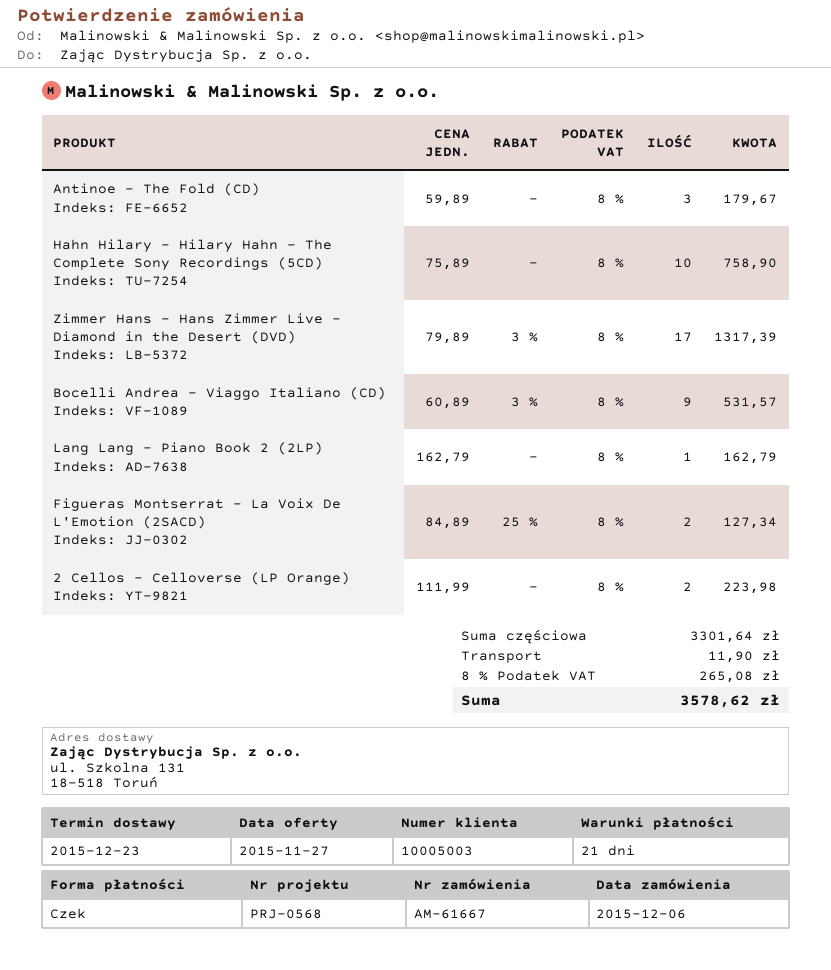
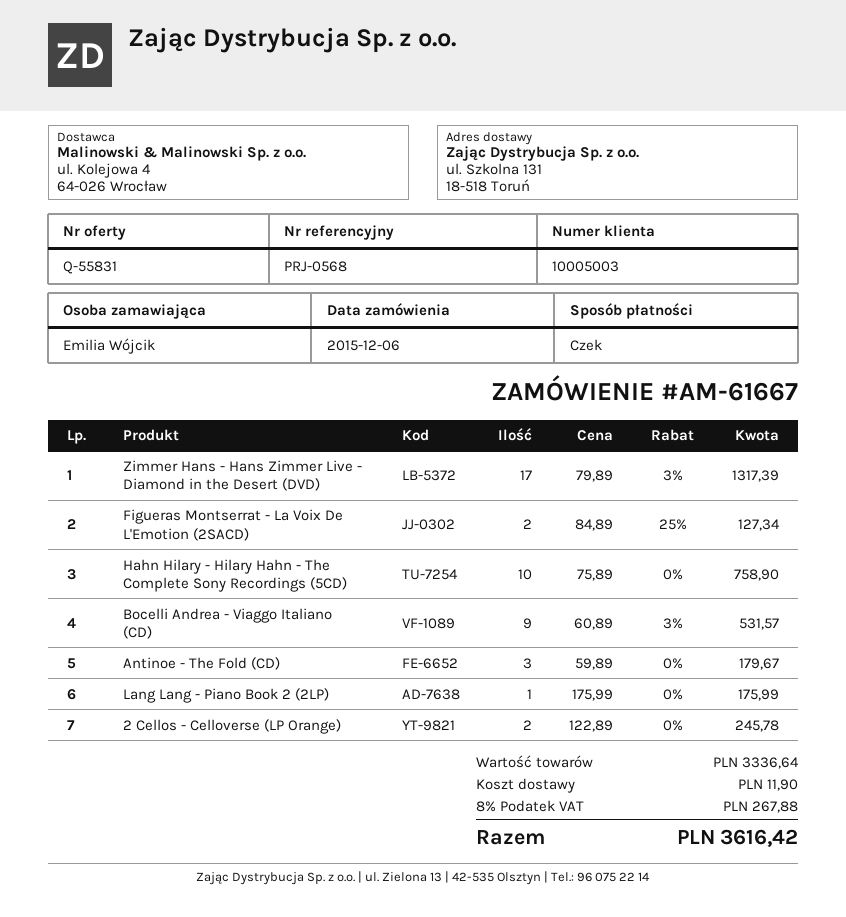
Lang Lang - Piano Book 2 (2LP): 1 x 162.79 = 162.79 -> 1 x 175.99 = 175.99
2 Cellos - Celloverse (LP Orange): 2 x 111.99 = 223.98 -> 2 x 122.89 = 245.78
subtotal: 3301.64 -> 3336.64
tax: 8% = 265.08 -> 8% = 267.88
total: 3578.62 -> 3616.42

